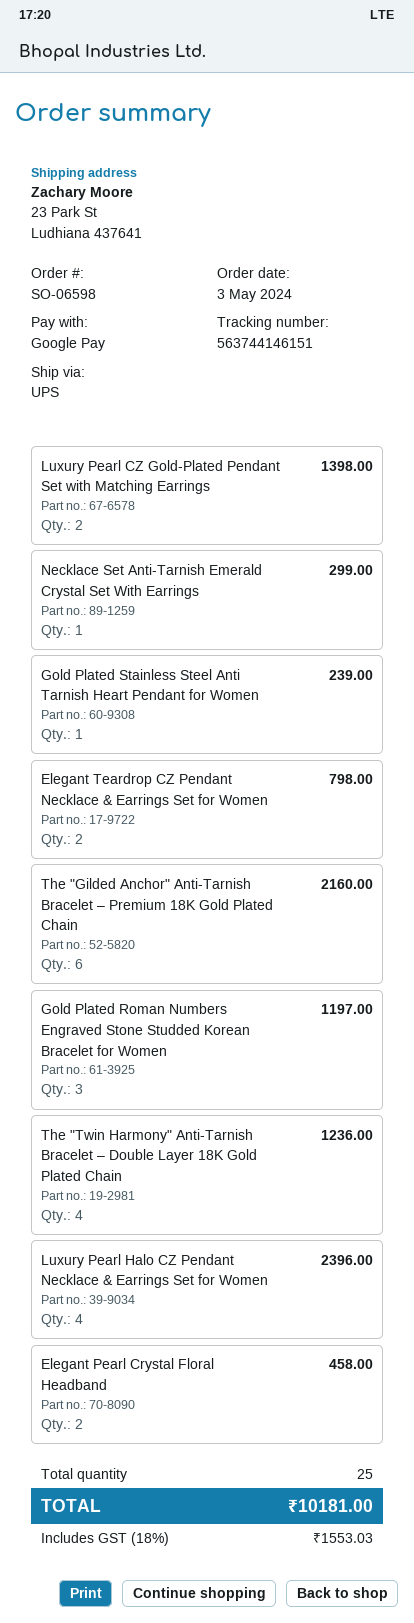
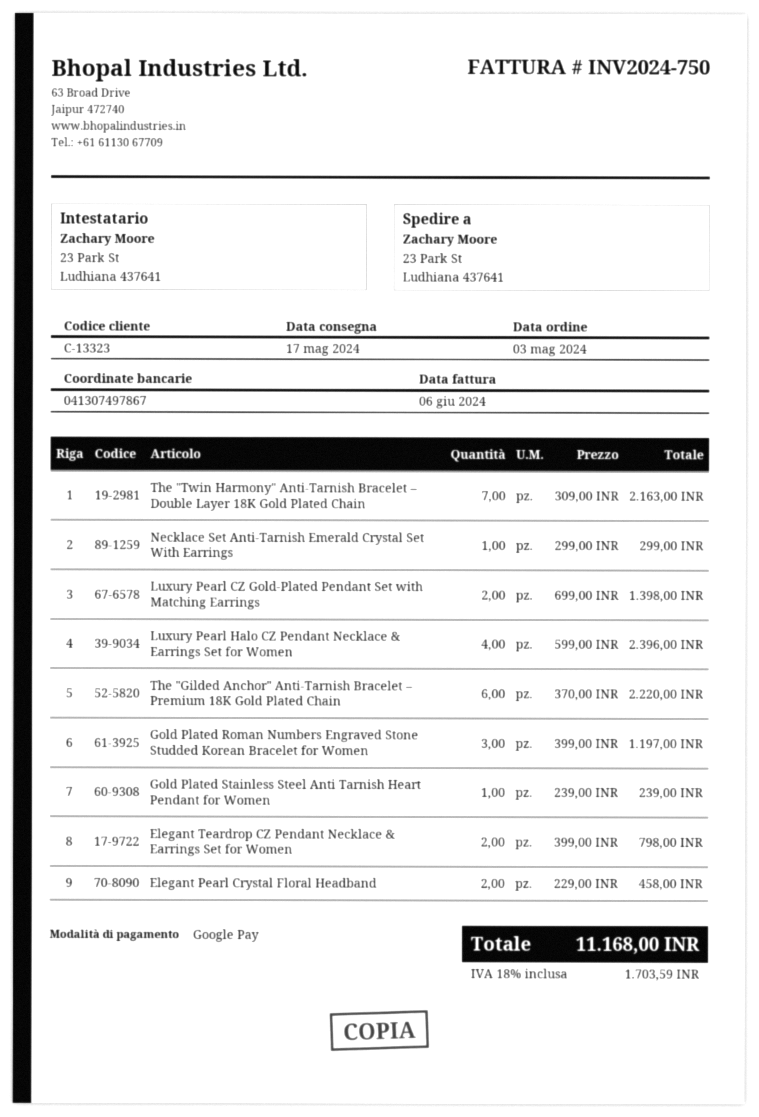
The "Gilded Anchor" Anti-Tarnish Bracelet – Premium 18K Gold Plated Chain: 6 for 2160.00 -> 6 for 2220.00
The "Twin Harmony" Anti-Tarnish Bracelet – Double Layer 18K Gold Plated Chain: 4 for 1236.00 -> 7 for 2163.00
tax: 18% = 1553.03 -> 18% = 1703.59
total: 10181.00 -> 11168.00

